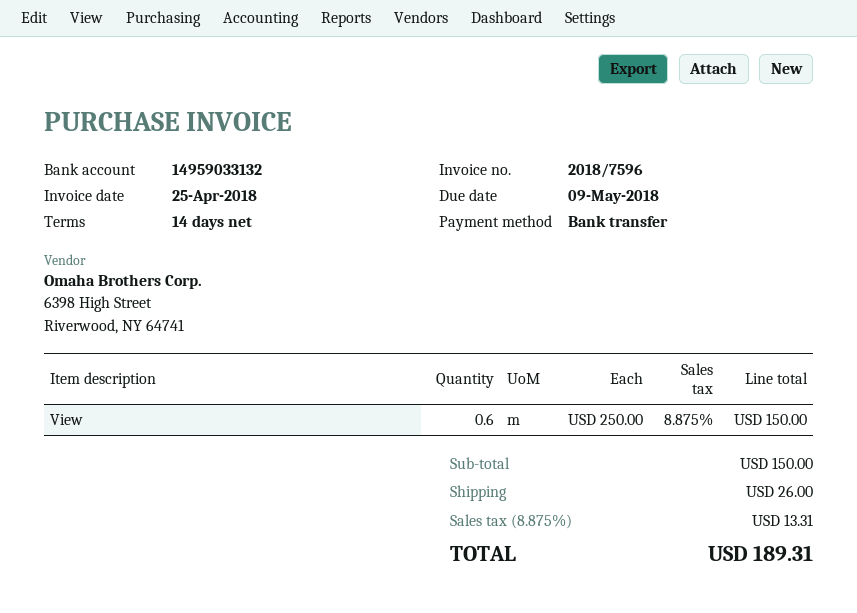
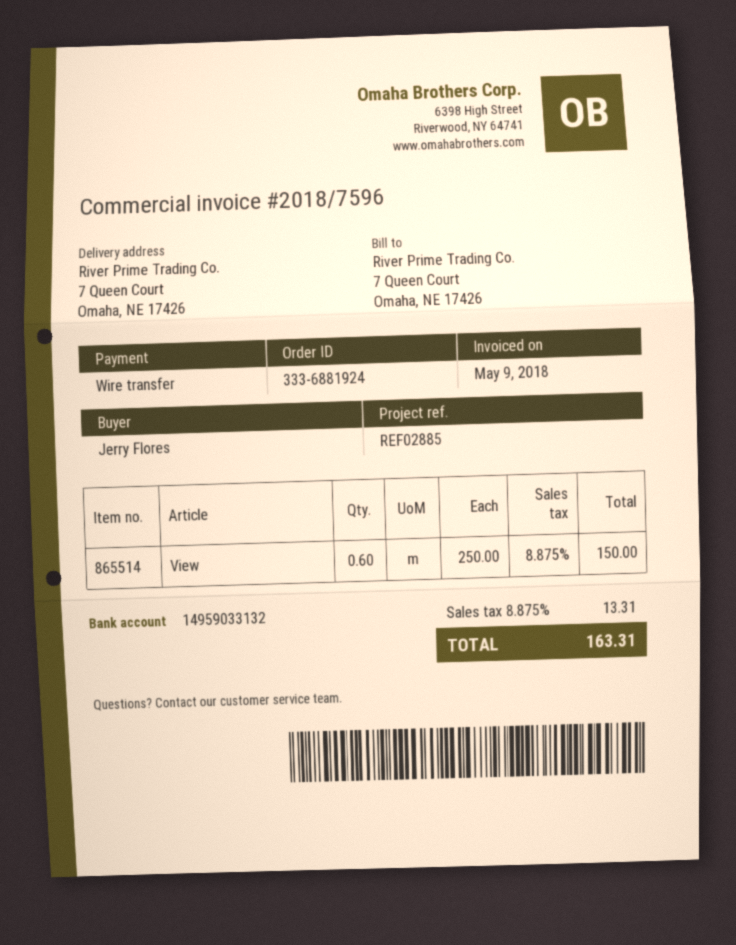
invoice date: 2018-04-25 -> 2018-05-09
shipping: 26.00 -> none
total: 189.31 -> 163.31

